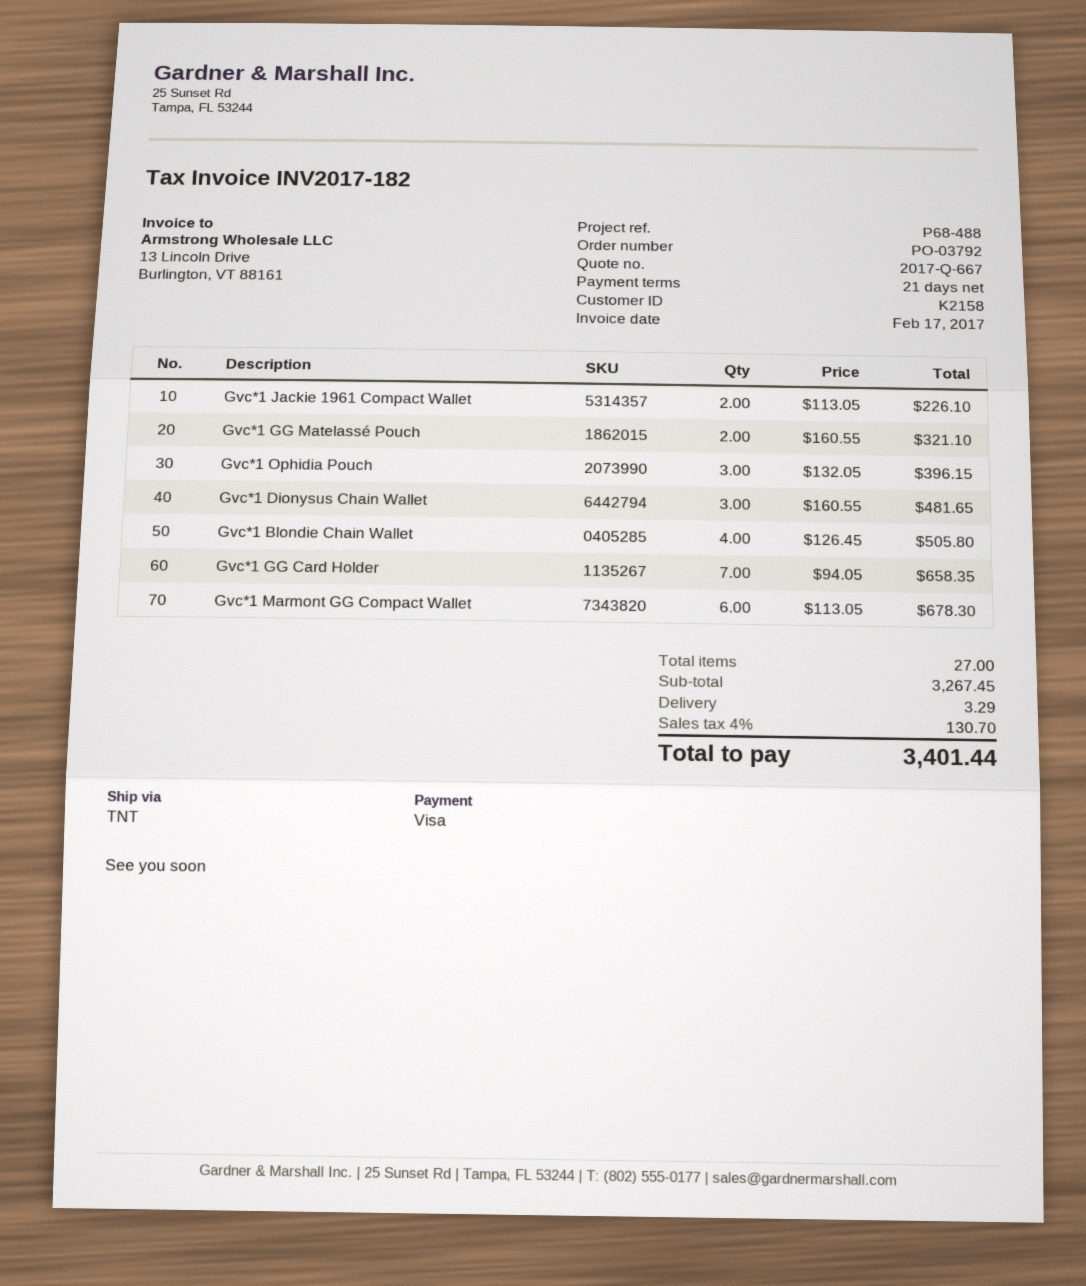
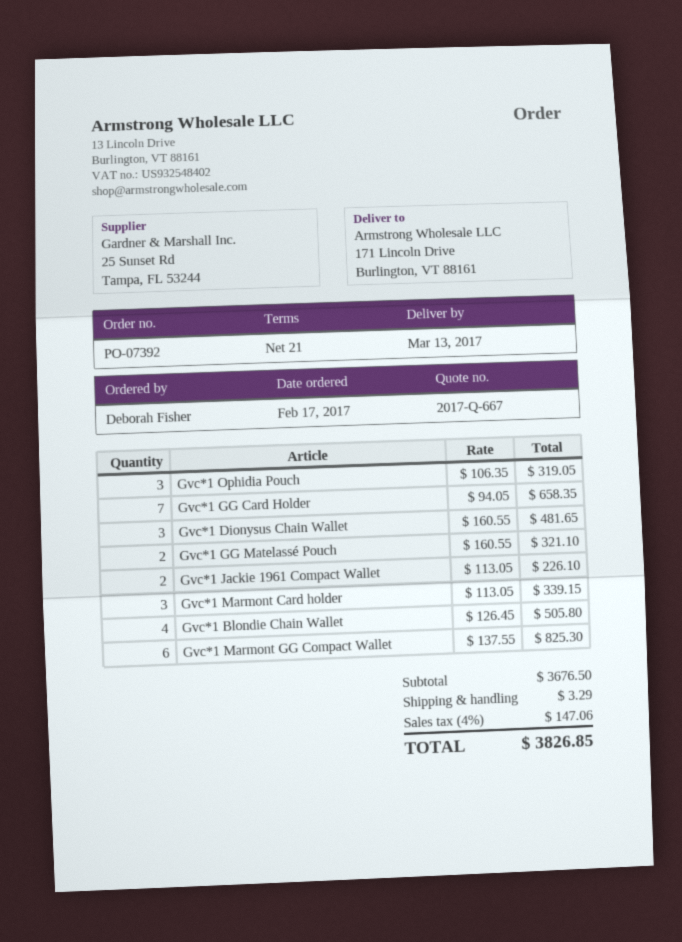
order number: PO-03792 -> PO-07392
Gvc*1 Ophidia Pouch: 3 x 132.05 = 396.15 -> 3 x 106.35 = 319.05
Gvc*1 Marmont GG Compact Wallet: 6 x 113.05 = 678.30 -> 6 x 137.55 = 825.30
Gvc*1 Marmont Card holder: none -> 3 x 113.05 = 339.15
subtotal: 3267.45 -> 3676.50
tax: 4% = 130.70 -> 4% = 147.06
total: 3401.44 -> 3826.85

